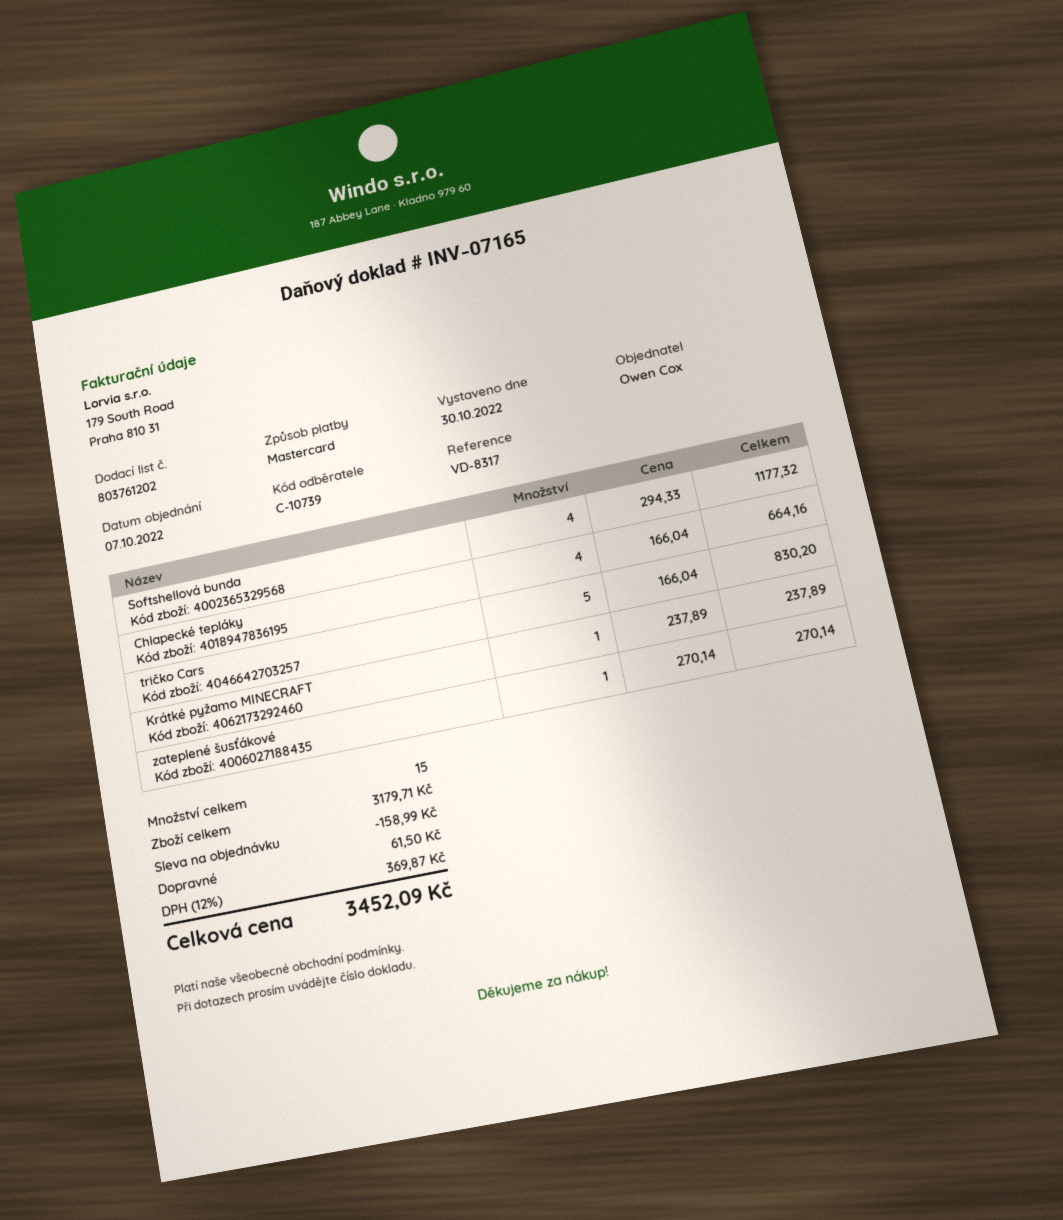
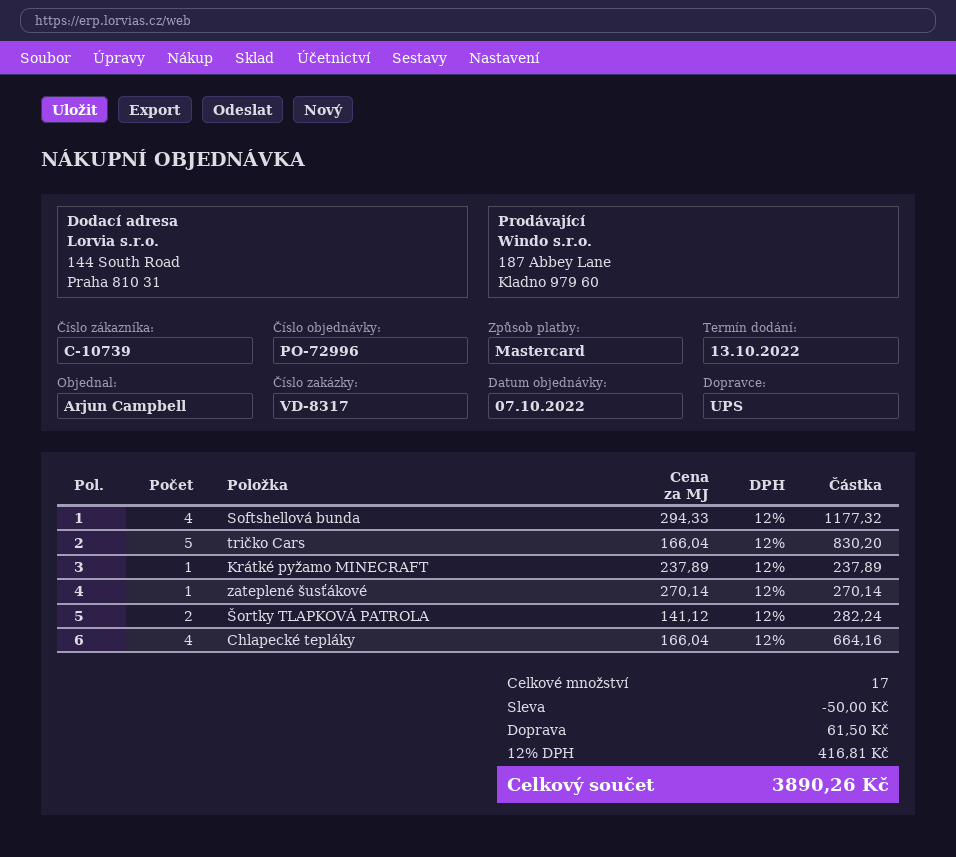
ordered by: Owen Cox -> Arjun Campbell
Šortky TLAPKOVÁ PATROLA: none -> 2 x 141.12 = 282.24
total quantity: 15 -> 17
discount: 158.99 -> 50.00
tax: 12% = 369.87 -> 12% = 416.81
total: 3452.09 -> 3890.26

